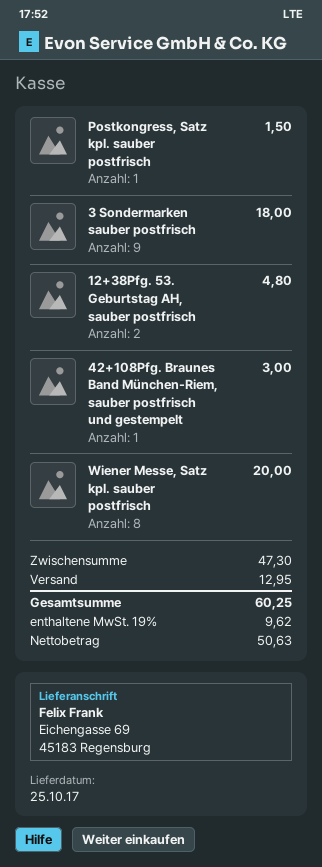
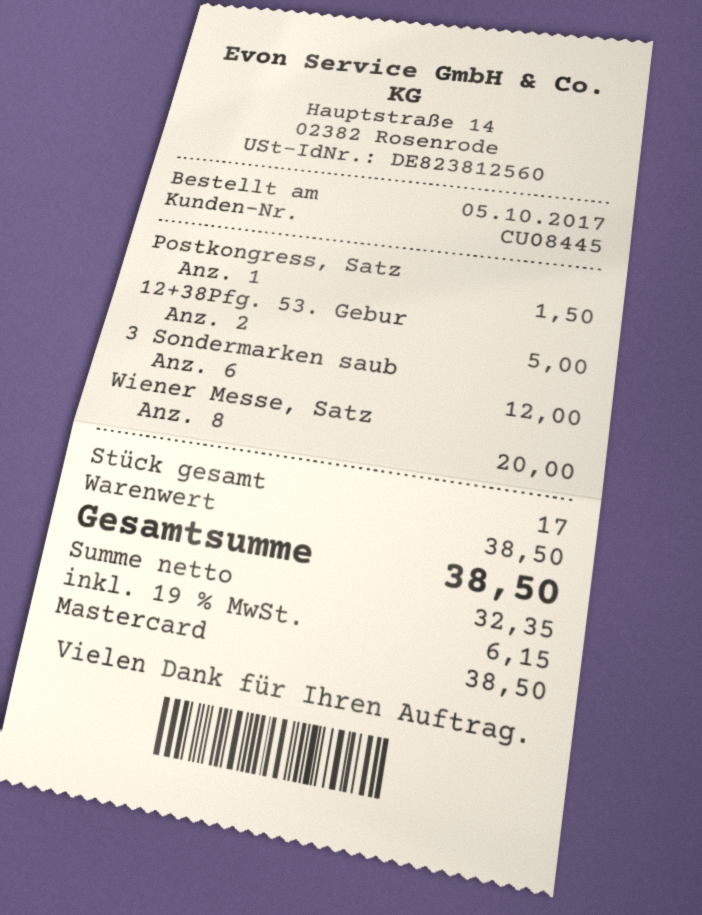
3 Sondermarken sauber postfrisch: 9 for 18.00 -> 6 for 12.00
12+38Pfg. 53. Geburtstag AH, sauber postfrisch: 2 for 4.80 -> 2 for 5.00
42+108Pfg. Braunes Band München-Riem, sauber postfrisch und gestempelt: 1 for 3.00 -> none
subtotal: 47.30 -> 38.50
shipping: 12.95 -> none
net: 50.63 -> 32.35
tax: 19% = 9.62 -> 19% = 6.15
total: 60.25 -> 38.50

